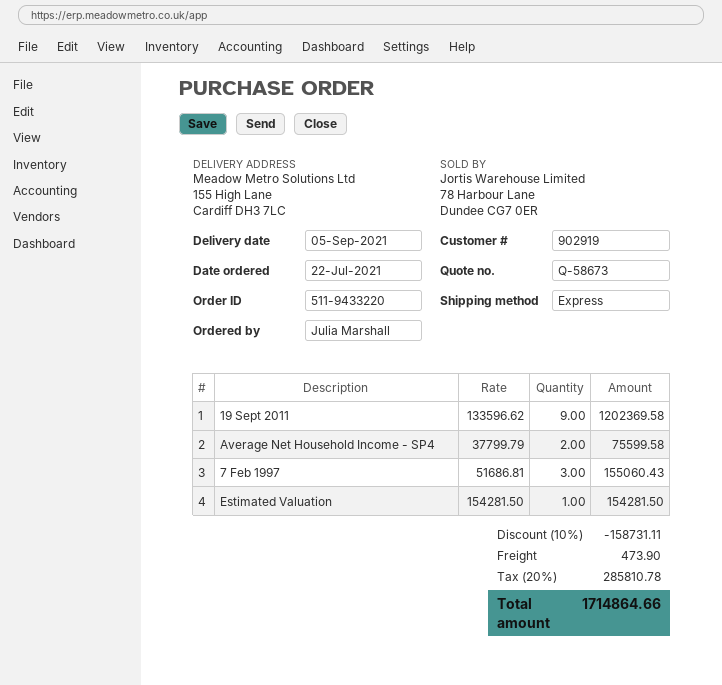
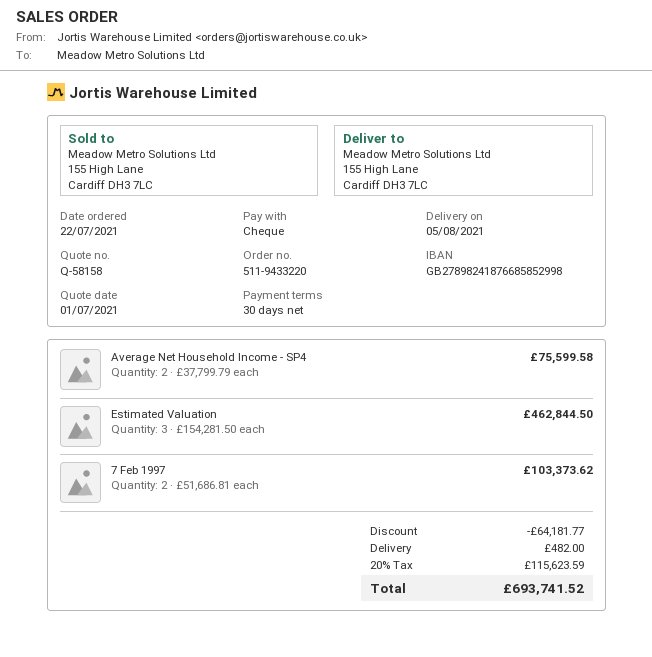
quote number: Q-58673 -> Q-58158
delivery date: 2021-09-05 -> 2021-08-05
19 Sept 2011: 9 x 133596.62 = 1202369.58 -> none
7 Feb 1997: 3 x 51686.81 = 155060.43 -> 2 x 51686.81 = 103373.62
Estimated Valuation: 1 x 154281.50 = 154281.50 -> 3 x 154281.50 = 462844.50
discount: 158731.11 -> 64181.77
shipping: 473.90 -> 482.00
tax: 20% = 285810.78 -> 20% = 115623.59
total: 1714864.66 -> 693741.52

